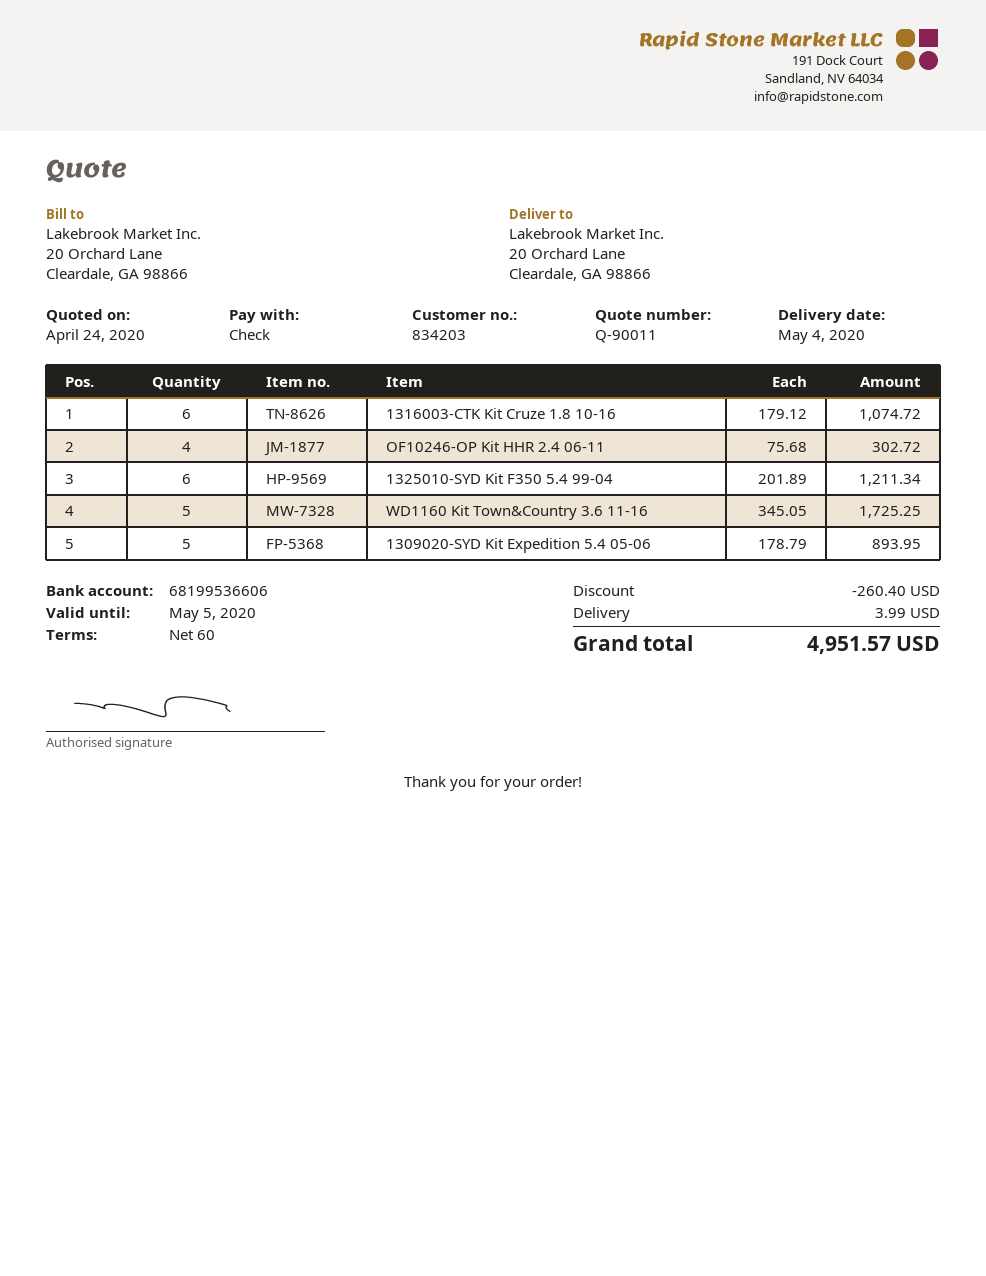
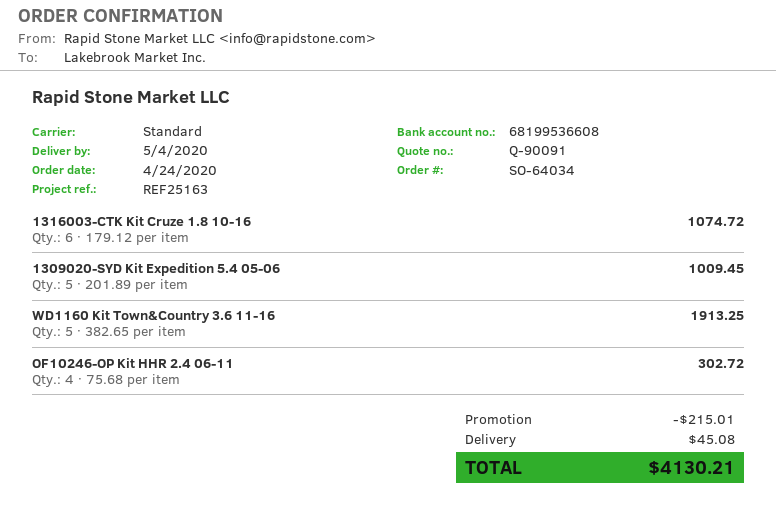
quote number: Q-90011 -> Q-90091
bank account: 68199536606 -> 68199536608
1325010-SYD Kit F350 5.4 99-04: 6 x 201.89 = 1211.34 -> none
WD1160 Kit Town&Country 3.6 11-16: 5 x 345.05 = 1725.25 -> 5 x 382.65 = 1913.25
1309020-SYD Kit Expedition 5.4 05-06: 5 x 178.79 = 893.95 -> 5 x 201.89 = 1009.45
discount: 260.40 -> 215.01
shipping: 3.99 -> 45.08
total: 4951.57 -> 4130.21

